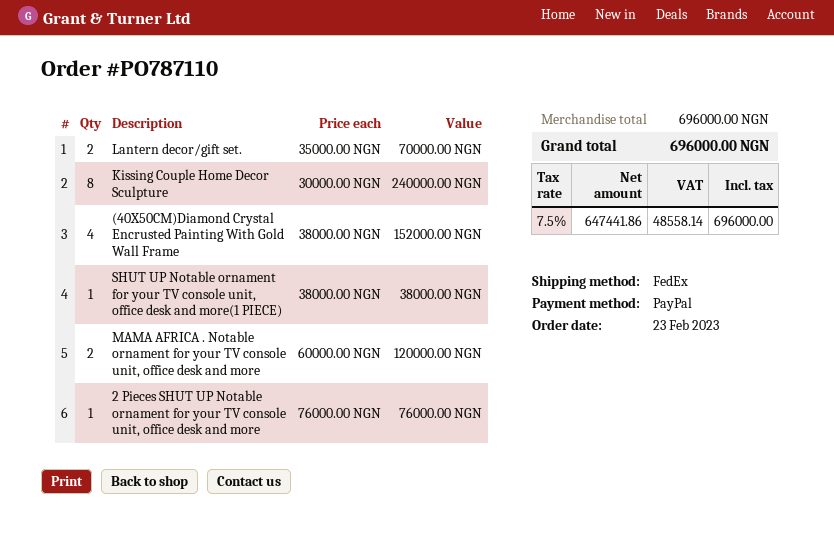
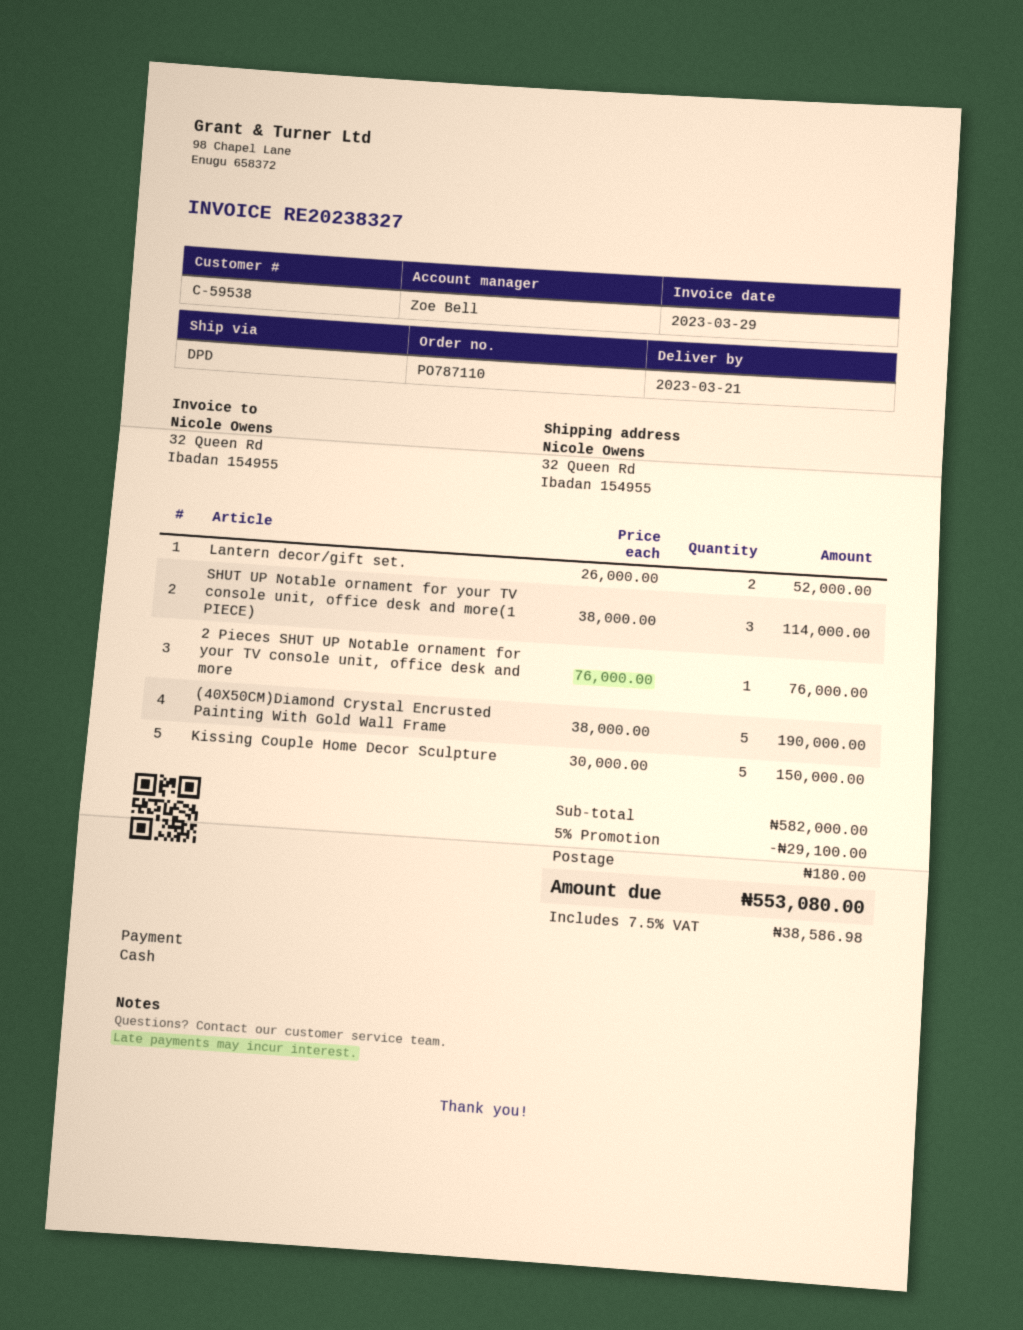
payment method: PayPal -> cash
shipping method: FedEx -> DPD
Lantern decor/gift set.: 2 x 35000.00 = 70000.00 -> 2 x 26000.00 = 52000.00
Kissing Couple Home Decor Sculpture: 8 x 30000.00 = 240000.00 -> 5 x 30000.00 = 150000.00
(40X50CM)Diamond Crystal Encrusted Painting With Gold Wall Frame: 4 x 38000.00 = 152000.00 -> 5 x 38000.00 = 190000.00
SHUT UP Notable ornament for your TV console unit, office desk and more(1 PIECE): 1 x 38000.00 = 38000.00 -> 3 x 38000.00 = 114000.00
MAMA AFRICA . Notable ornament for your TV console unit, office desk and more: 2 x 60000.00 = 120000.00 -> none
subtotal: 696000.00 -> 582000.00
discount: none -> 5% = 29100.00
shipping: none -> 180.00
tax: 7.5% = 48558.14 -> 7.5% = 38586.98
total: 696000.00 -> 553080.00

